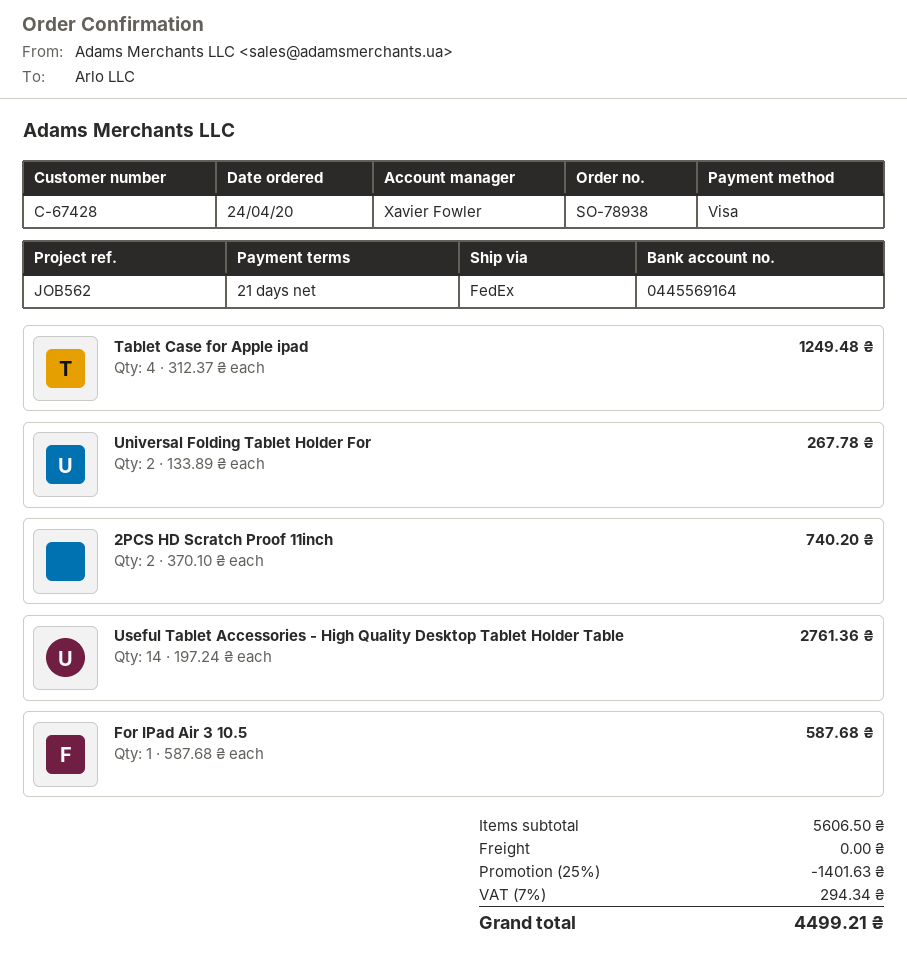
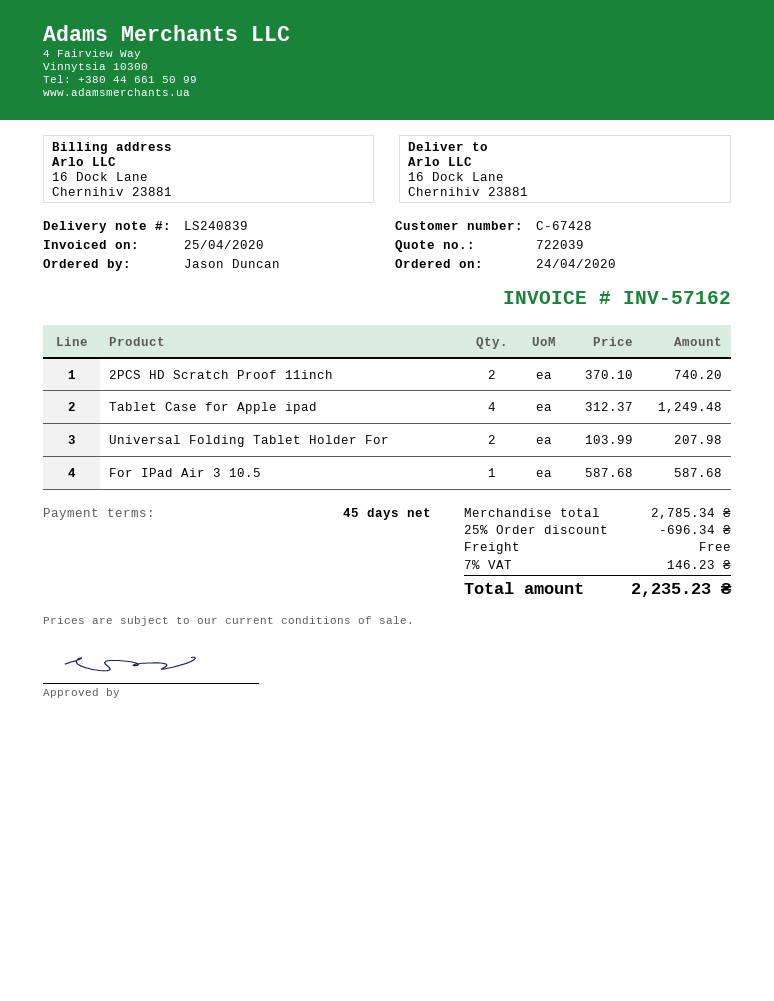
payment terms: 21 days -> 45 days
Universal Folding Tablet Holder For: 2 x 133.89 = 267.78 -> 2 x 103.99 = 207.98
Useful Tablet Accessories - High Quality Desktop Tablet Holder Table: 14 x 197.24 = 2761.36 -> none
subtotal: 5606.50 -> 2785.34
discount: 25% = 1401.63 -> 25% = 696.34
tax: 7% = 294.34 -> 7% = 146.23
total: 4499.21 -> 2235.23

